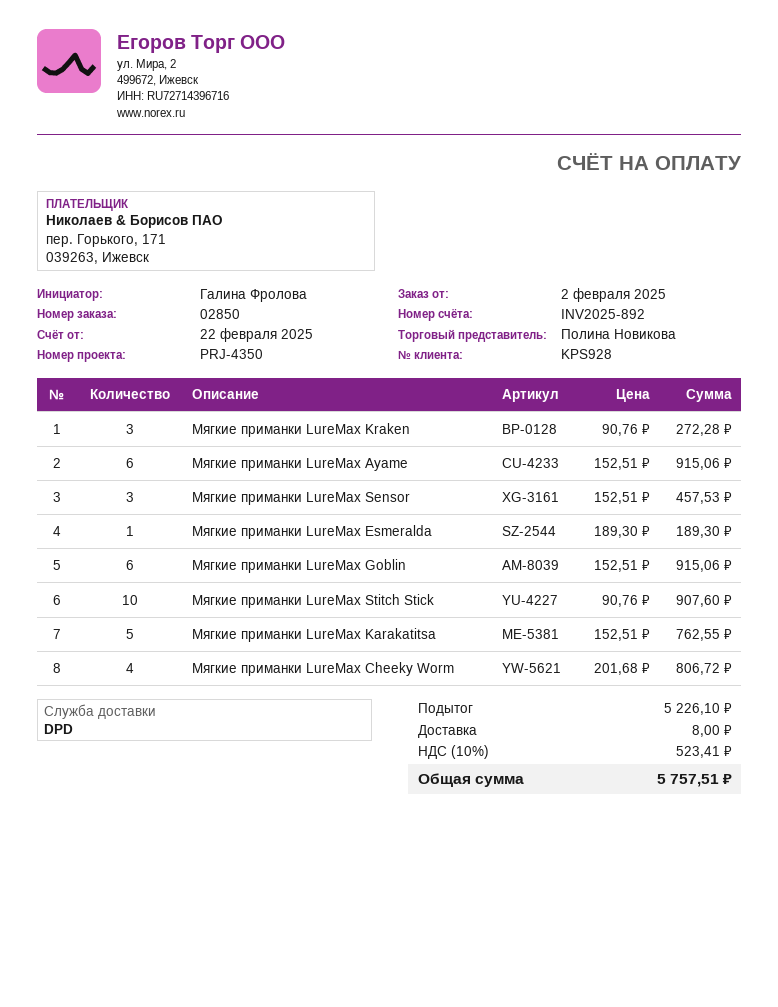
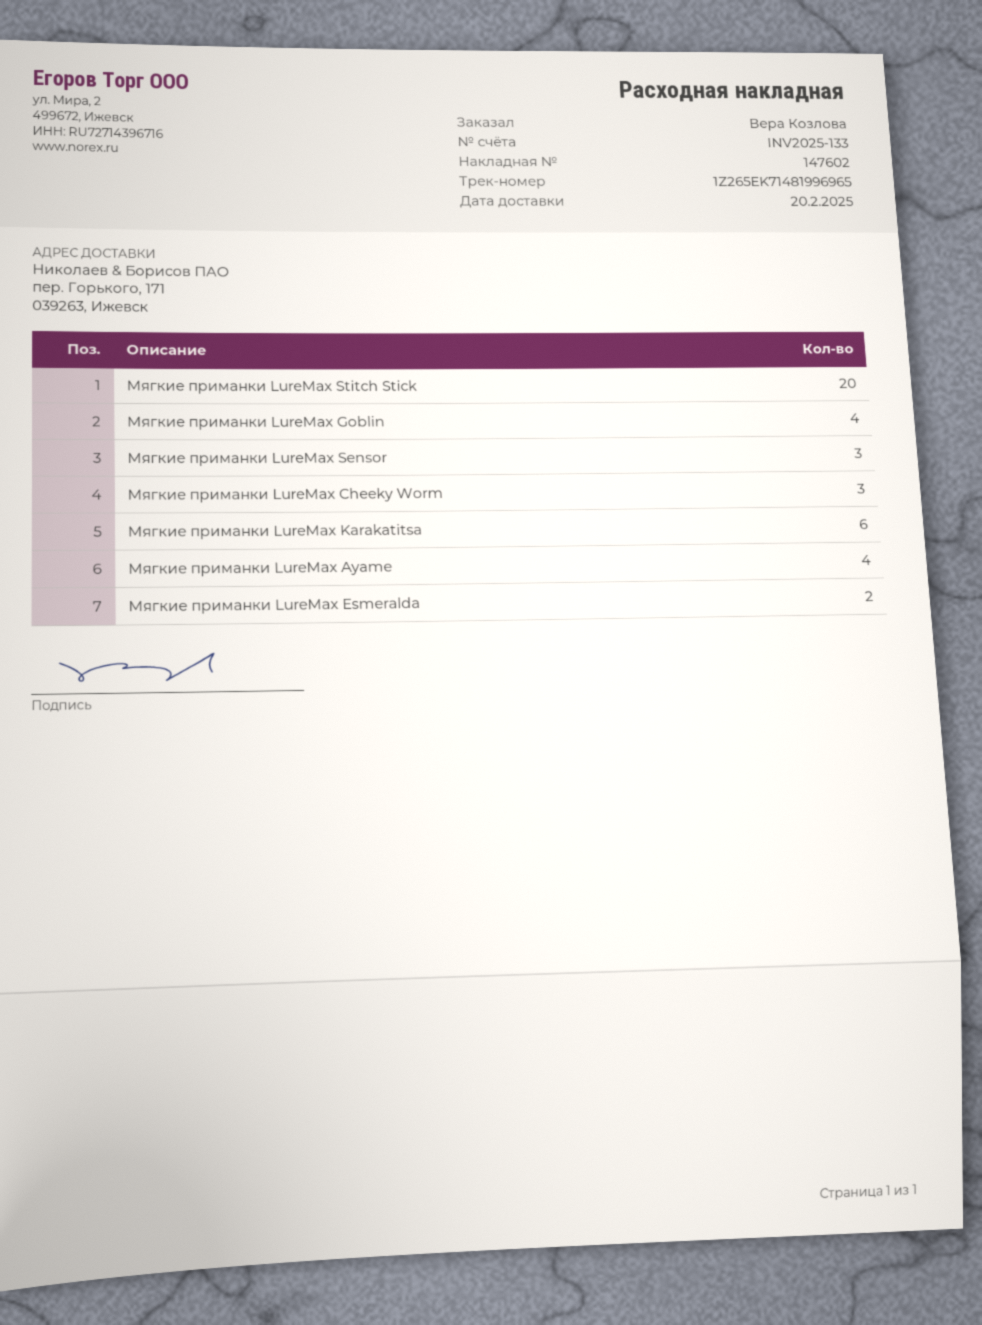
invoice number: INV2025-892 -> INV2025-133
ordered by: Галина Фролова -> Вера Козлова
Мягкие приманки LureMax Kraken: 3 -> none
Мягкие приманки LureMax Ayame: 6 -> 4
Мягкие приманки LureMax Esmeralda: 1 -> 2
Мягкие приманки LureMax Goblin: 6 -> 4
Мягкие приманки LureMax Stitch Stick: 10 -> 20
Мягкие приманки LureMax Karakatitsa: 5 -> 6
Мягкие приманки LureMax Cheeky Worm: 4 -> 3

